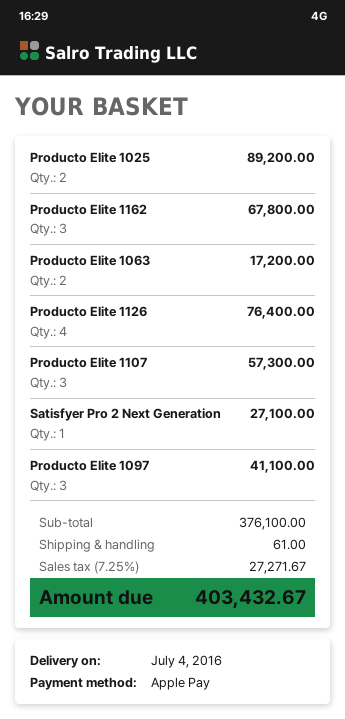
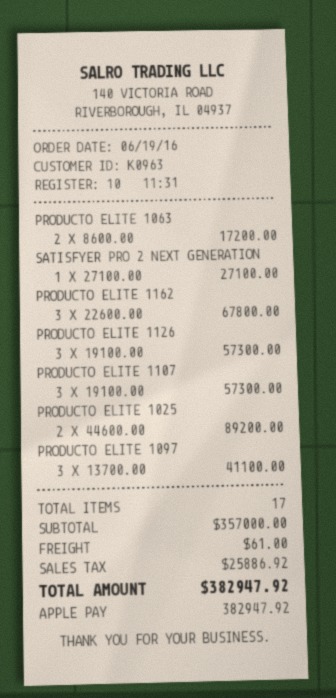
Producto Elite 1126: 4 for 76400.00 -> 3 for 57300.00
subtotal: 376100.00 -> 357000.00
tax: 27271.67 -> 25886.92
total: 403432.67 -> 382947.92

